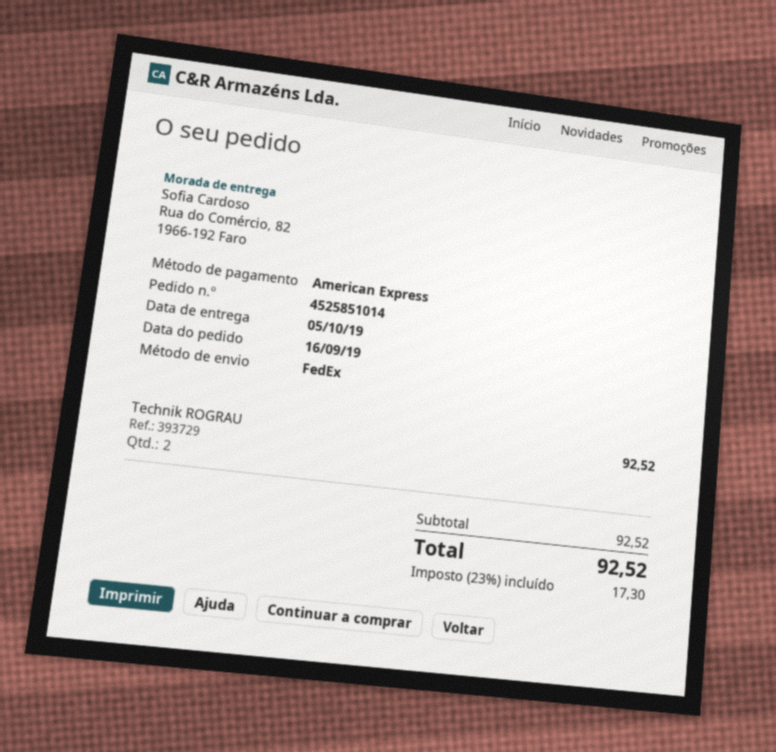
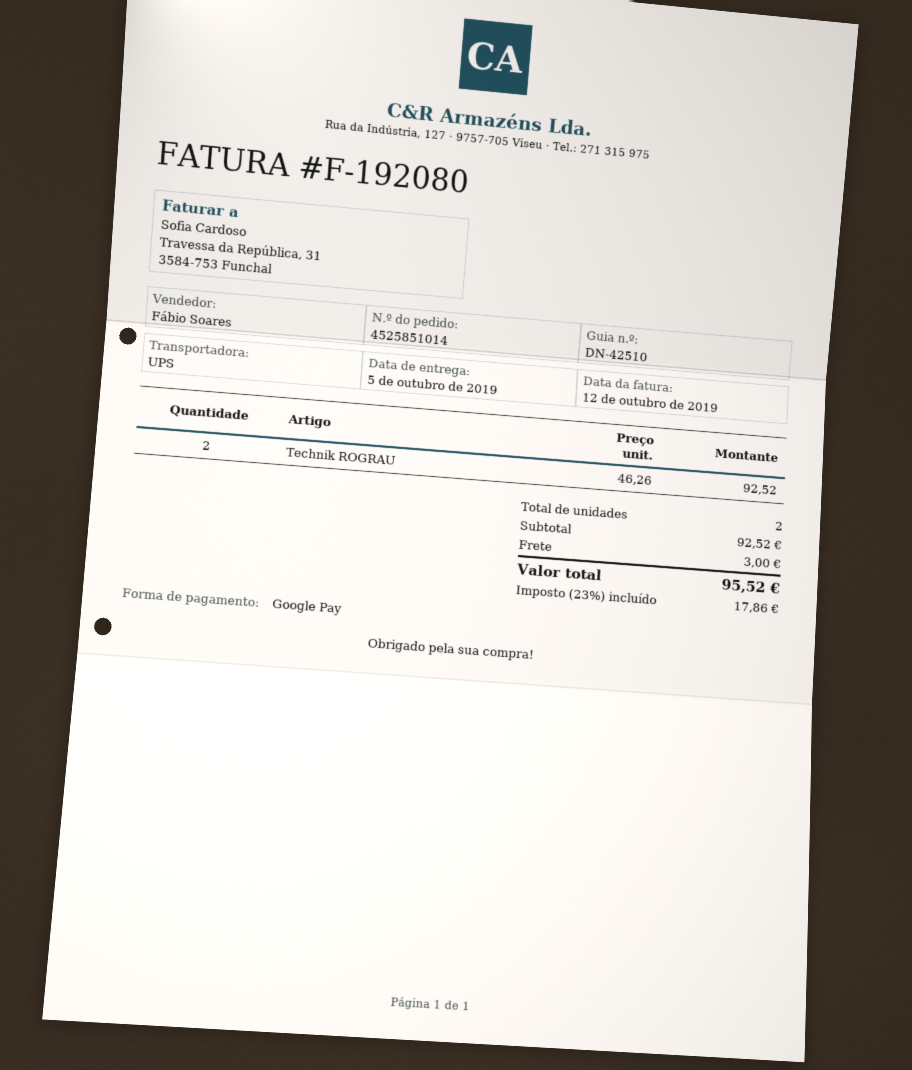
payment method: American Express -> Google Pay
shipping method: FedEx -> UPS
shipping: none -> 3.00
tax: 23% = 17.30 -> 23% = 17.86
total: 92.52 -> 95.52

